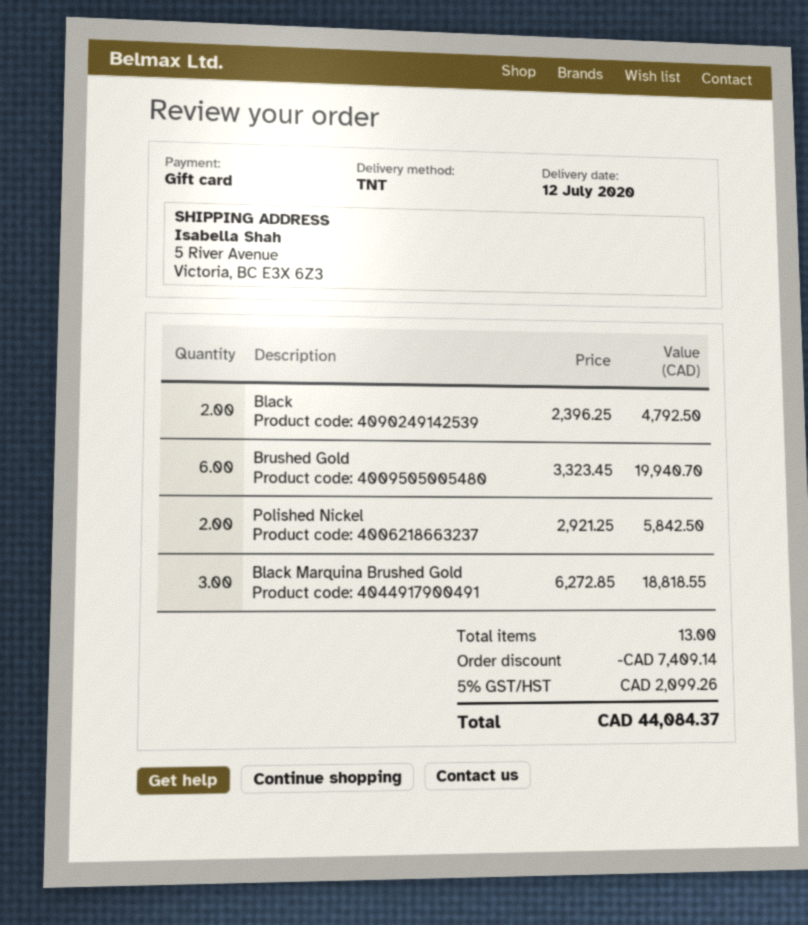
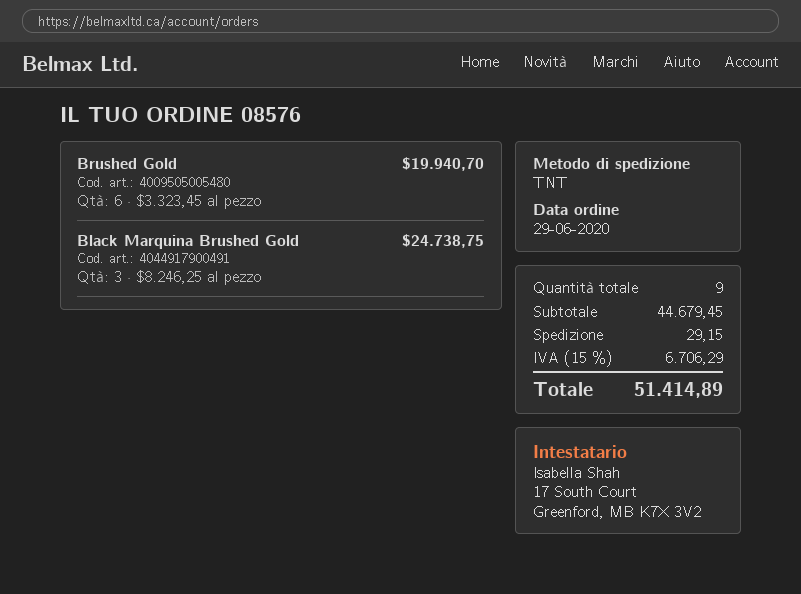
Black: 2 x 2396.25 = 4792.50 -> none
Polished Nickel: 2 x 2921.25 = 5842.50 -> none
Black Marquina Brushed Gold: 3 x 6272.85 = 18818.55 -> 3 x 8246.25 = 24738.75
total quantity: 13 -> 9
discount: 7409.14 -> none
shipping: none -> 29.15
tax: 5% = 2099.26 -> 15% = 6706.29
total: 44084.37 -> 51414.89

